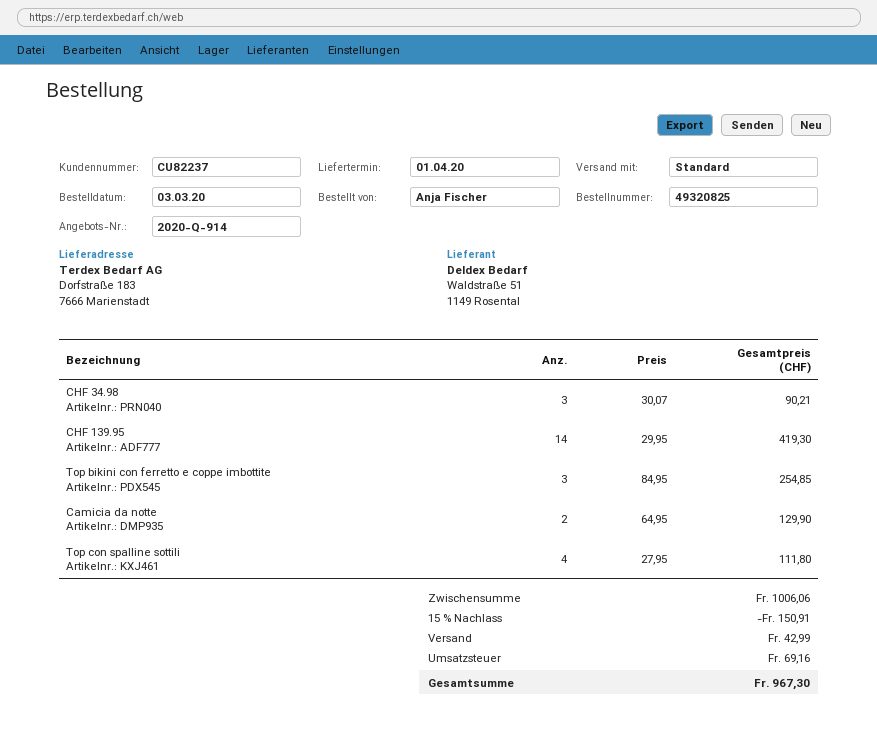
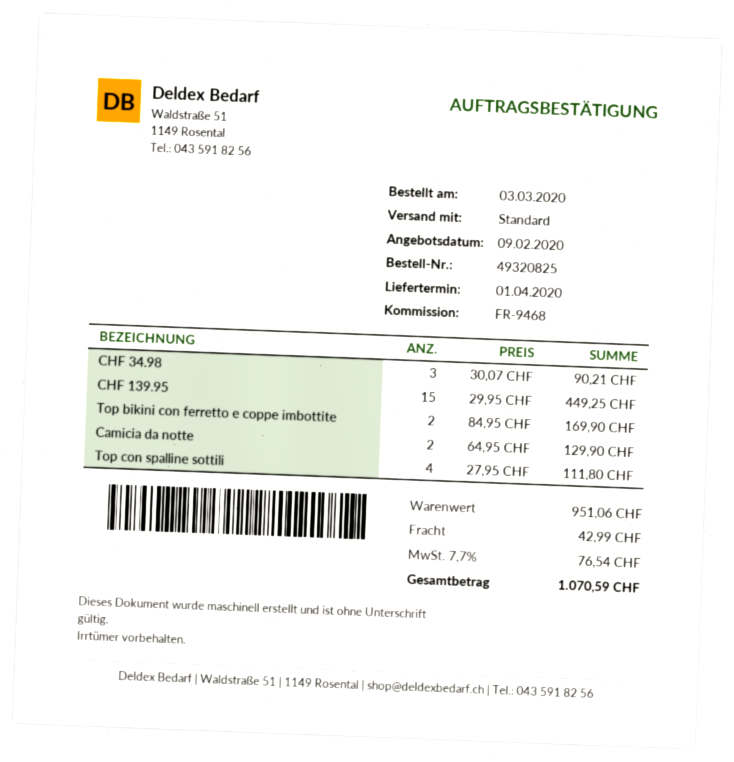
CHF 139.95: 14 x 29.95 = 419.30 -> 15 x 29.95 = 449.25
Top bikini con ferretto e coppe imbottite: 3 x 84.95 = 254.85 -> 2 x 84.95 = 169.90
subtotal: 1006.06 -> 951.06
discount: 15% = 150.91 -> none
tax: 69.16 -> 76.54
total: 967.30 -> 1070.59

